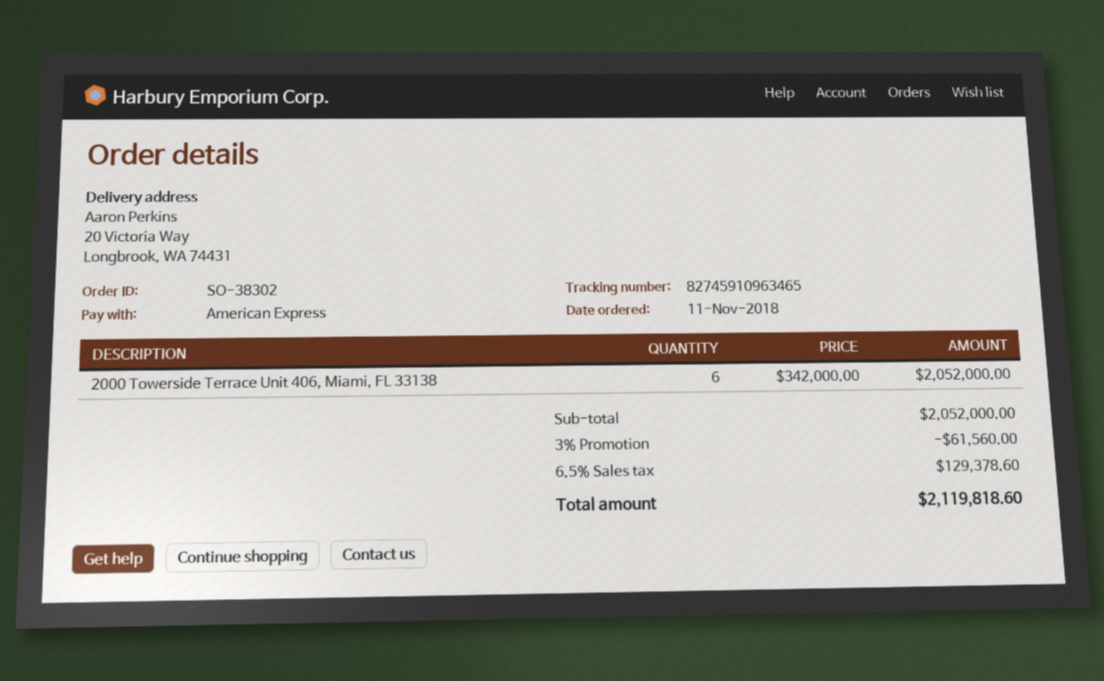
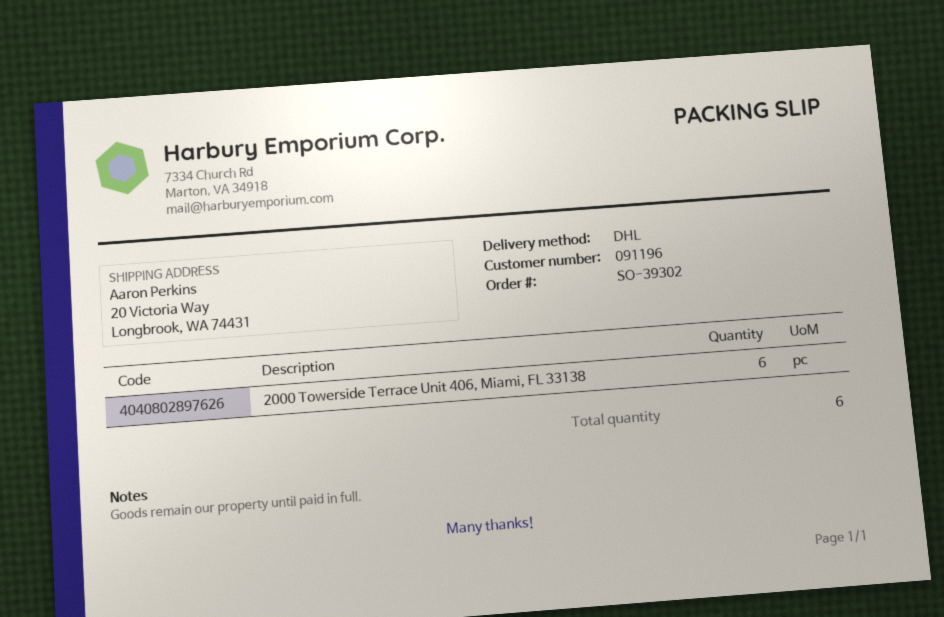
order number: SO-38302 -> SO-39302

